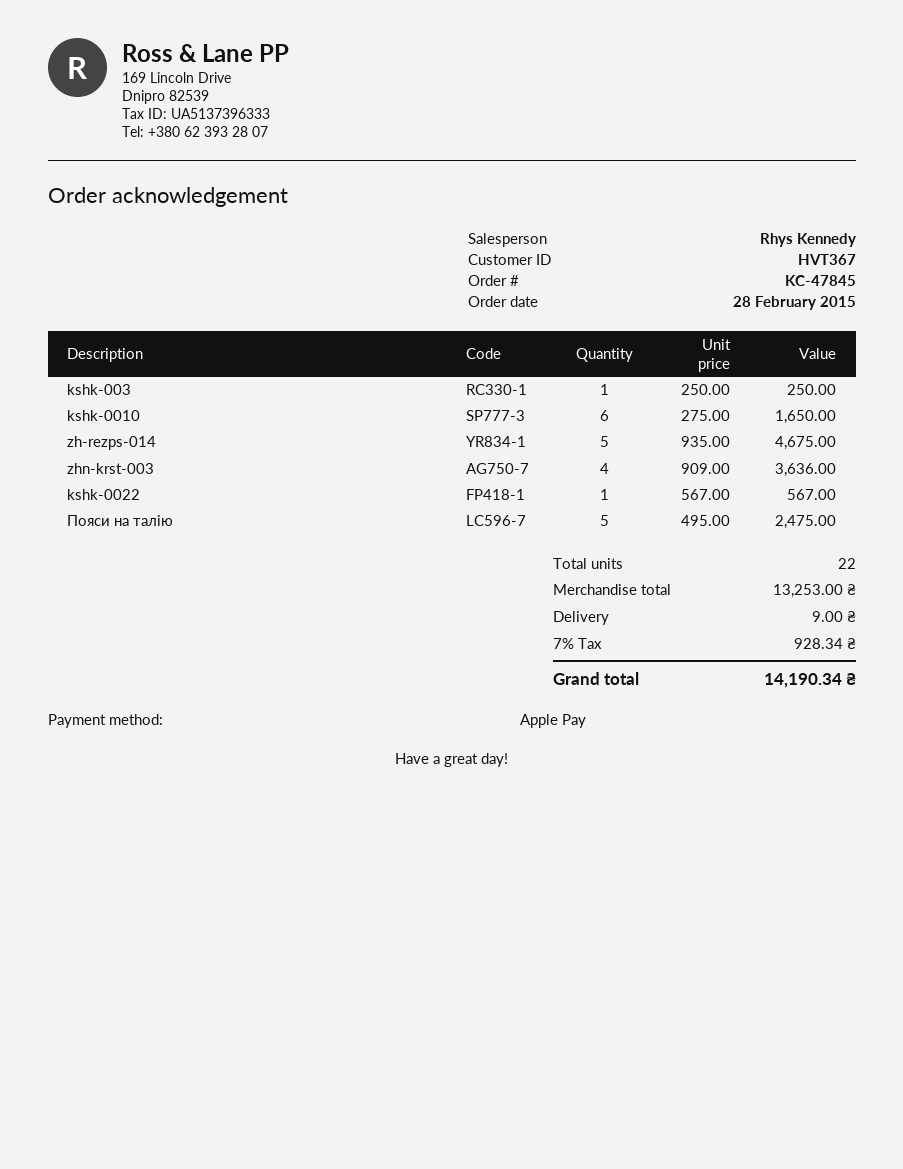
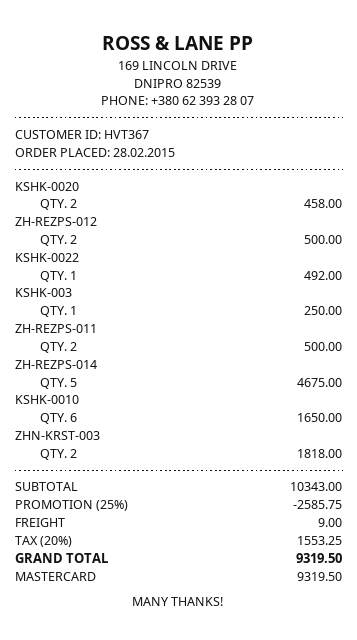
payment method: Apple Pay -> Mastercard
zhn-krst-003: 4 for 3636.00 -> 2 for 1818.00
kshk-0022: 1 for 567.00 -> 1 for 492.00
Пояси на талію: 5 for 2475.00 -> none
KSHK-0020: none -> 2 for 458.00
ZH-REZPS-012: none -> 2 for 500.00
ZH-REZPS-011: none -> 2 for 500.00
subtotal: 13253.00 -> 10343.00
discount: none -> 25% = 2585.75
tax: 7% = 928.34 -> 20% = 1553.25
total: 14190.34 -> 9319.50

